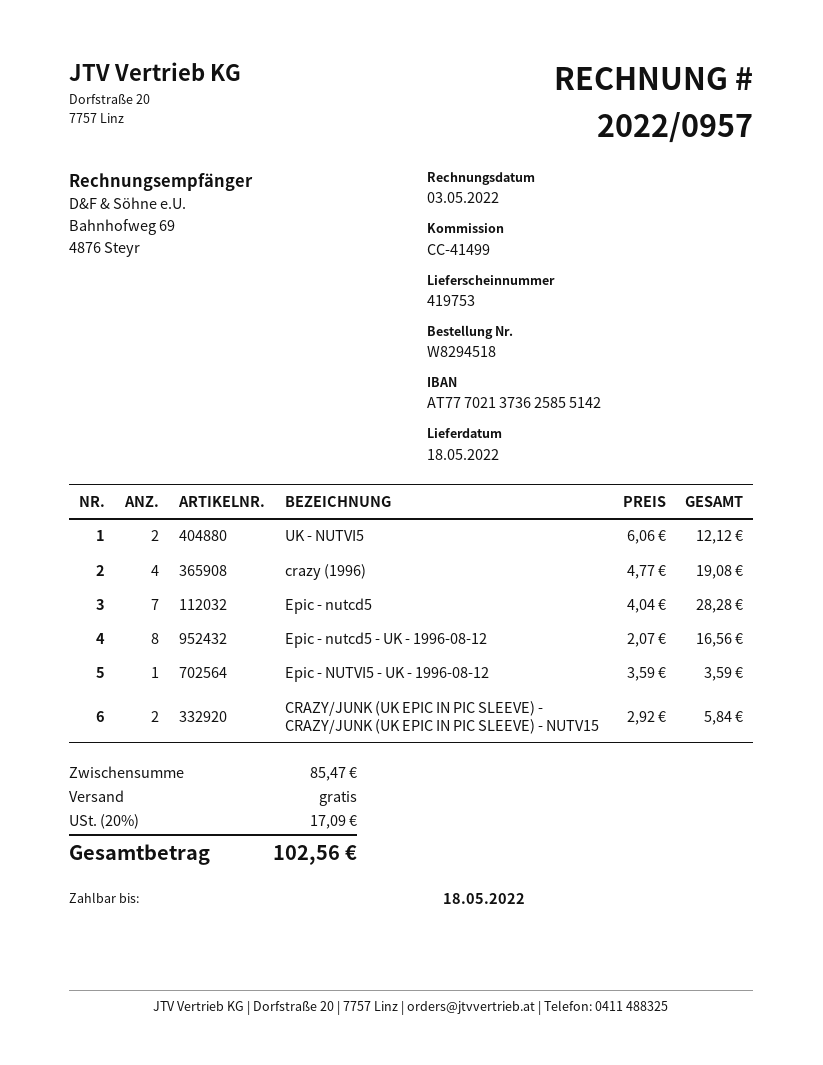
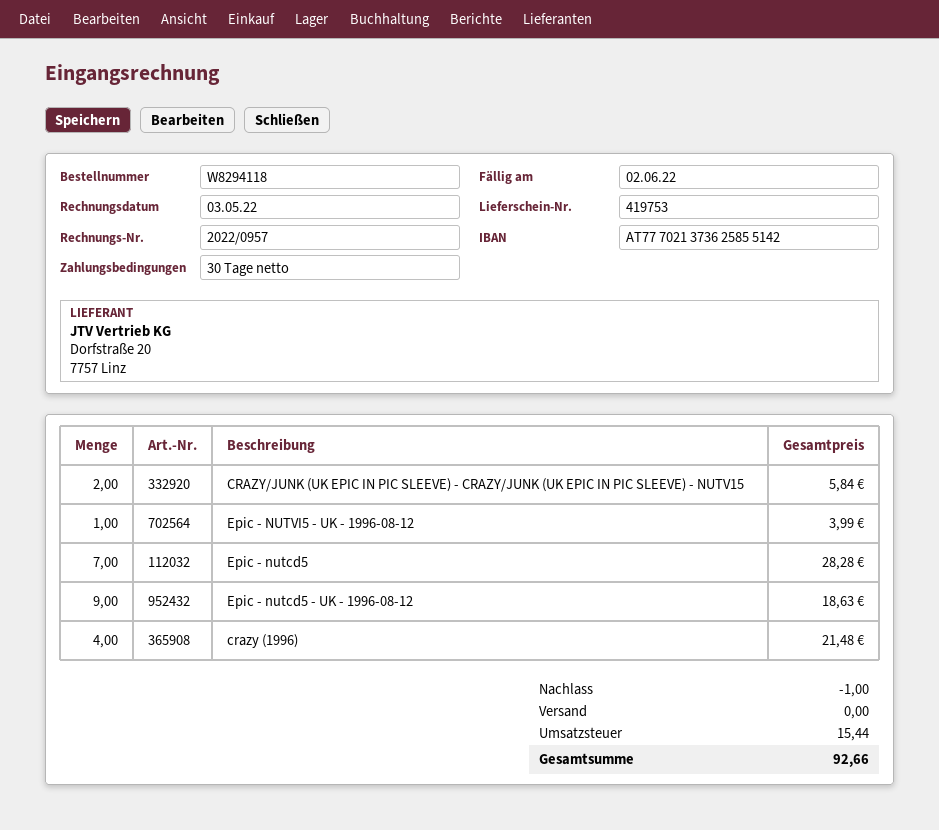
order number: W8294518 -> W8294118
due date: 2022-05-18 -> 2022-06-02
UK - NUTVI5: 2 for 12.12 -> none
crazy (1996): 4 for 19.08 -> 4 for 21.48
Epic - nutcd5 - UK - 1996-08-12: 8 for 16.56 -> 9 for 18.63
Epic - NUTVI5 - UK - 1996-08-12: 1 for 3.59 -> 1 for 3.99
discount: none -> 1.00
tax: 17.09 -> 15.44
total: 102.56 -> 92.66

